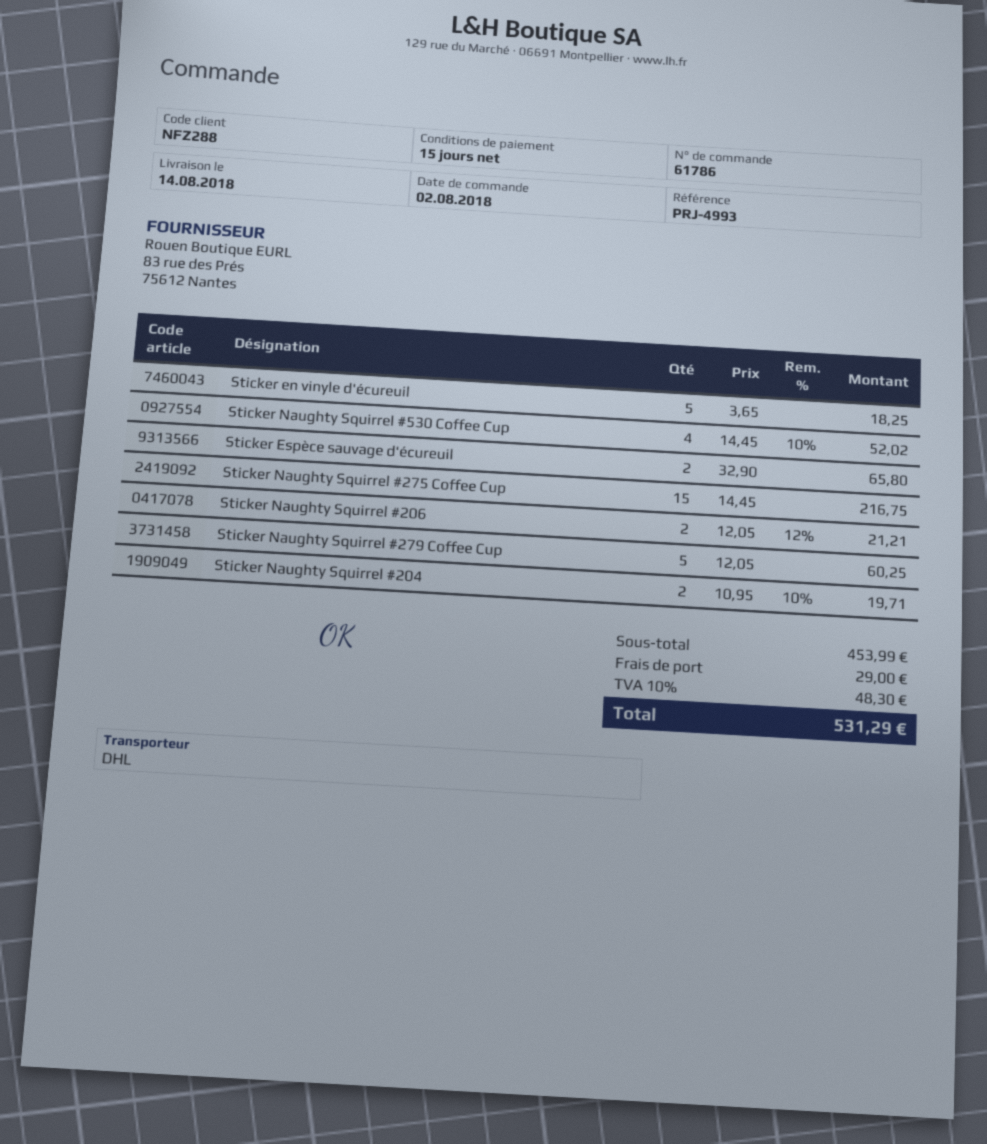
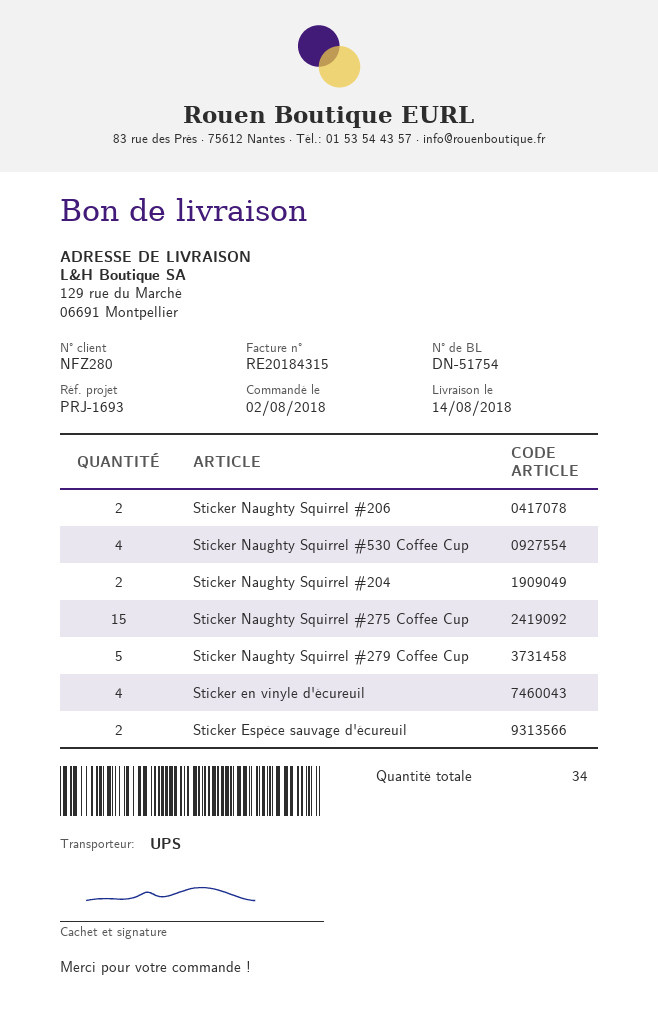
customer number: NFZ288 -> NFZ280
reference: PRJ-4993 -> PRJ-1693
shipping method: DHL -> UPS
Sticker en vinyle d'écureuil: 5 -> 4

